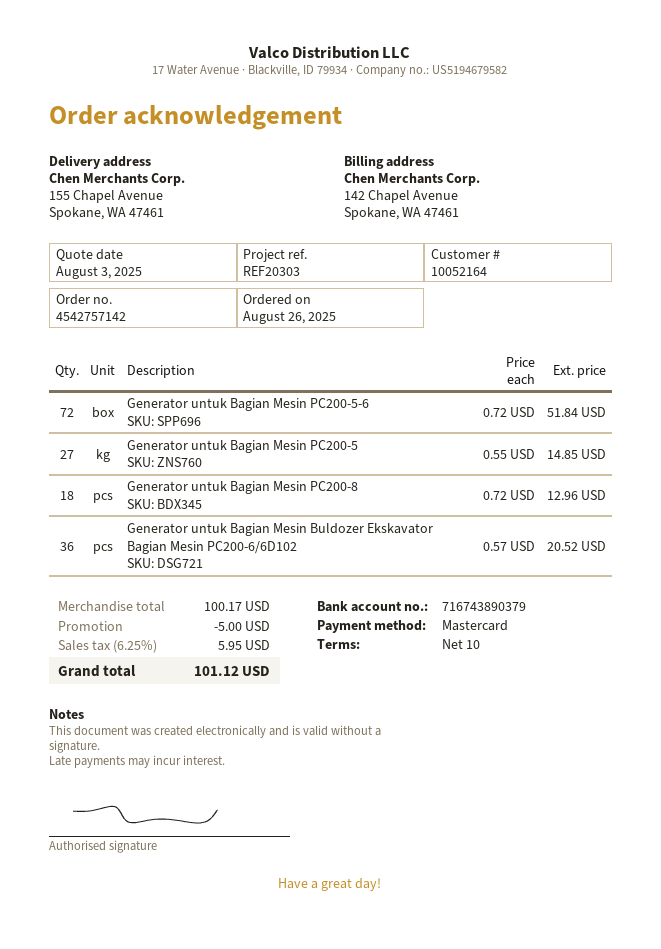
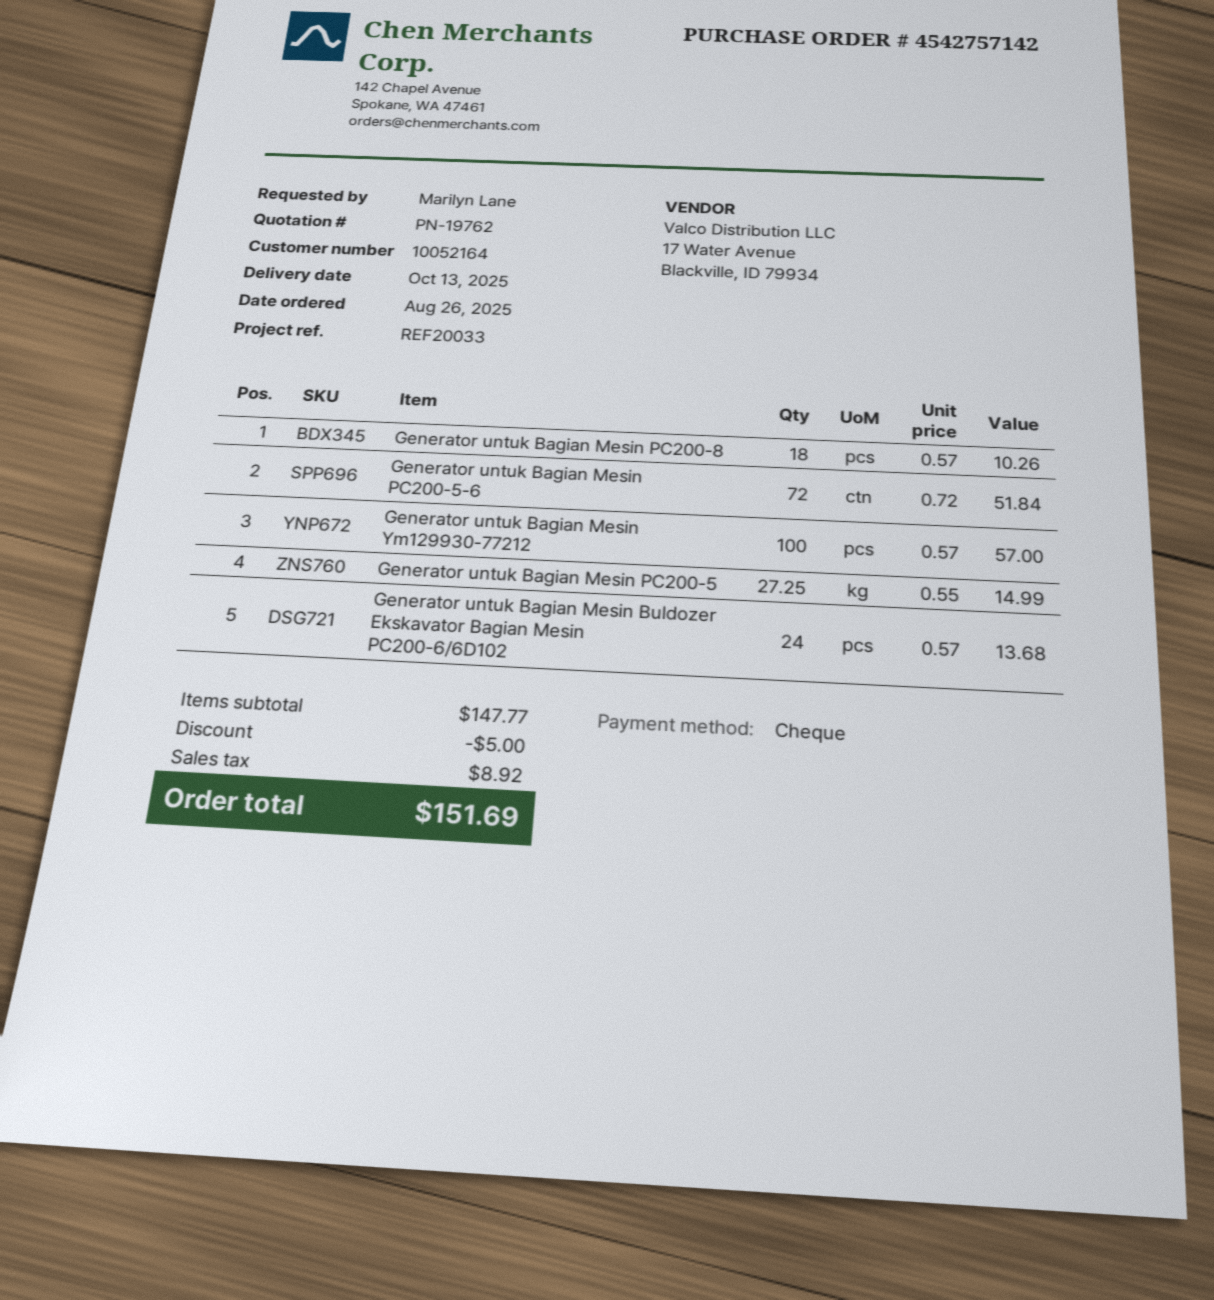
reference: REF20303 -> REF20033
payment method: Mastercard -> cheque
Generator untuk Bagian Mesin PC200-5: 27 x 0.55 = 14.85 -> 27.25 x 0.55 = 14.99
Generator untuk Bagian Mesin PC200-8: 18 x 0.72 = 12.96 -> 18 x 0.57 = 10.26
Generator untuk Bagian Mesin Buldozer Ekskavator Bagian Mesin PC200-6/6D102: 36 x 0.57 = 20.52 -> 24 x 0.57 = 13.68
Generator untuk Bagian Mesin Ym129930-77212: none -> 100 x 0.57 = 57.00
subtotal: 100.17 -> 147.77
tax: 5.95 -> 8.92
total: 101.12 -> 151.69

